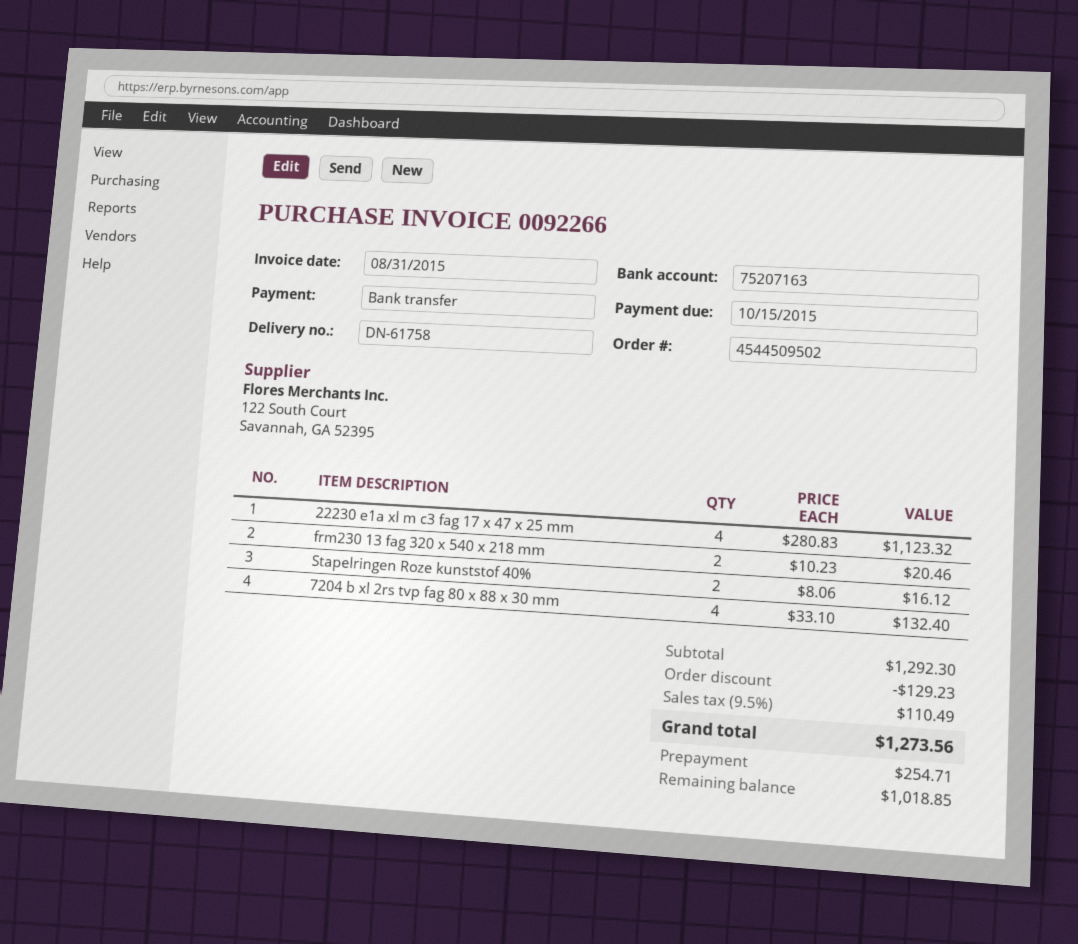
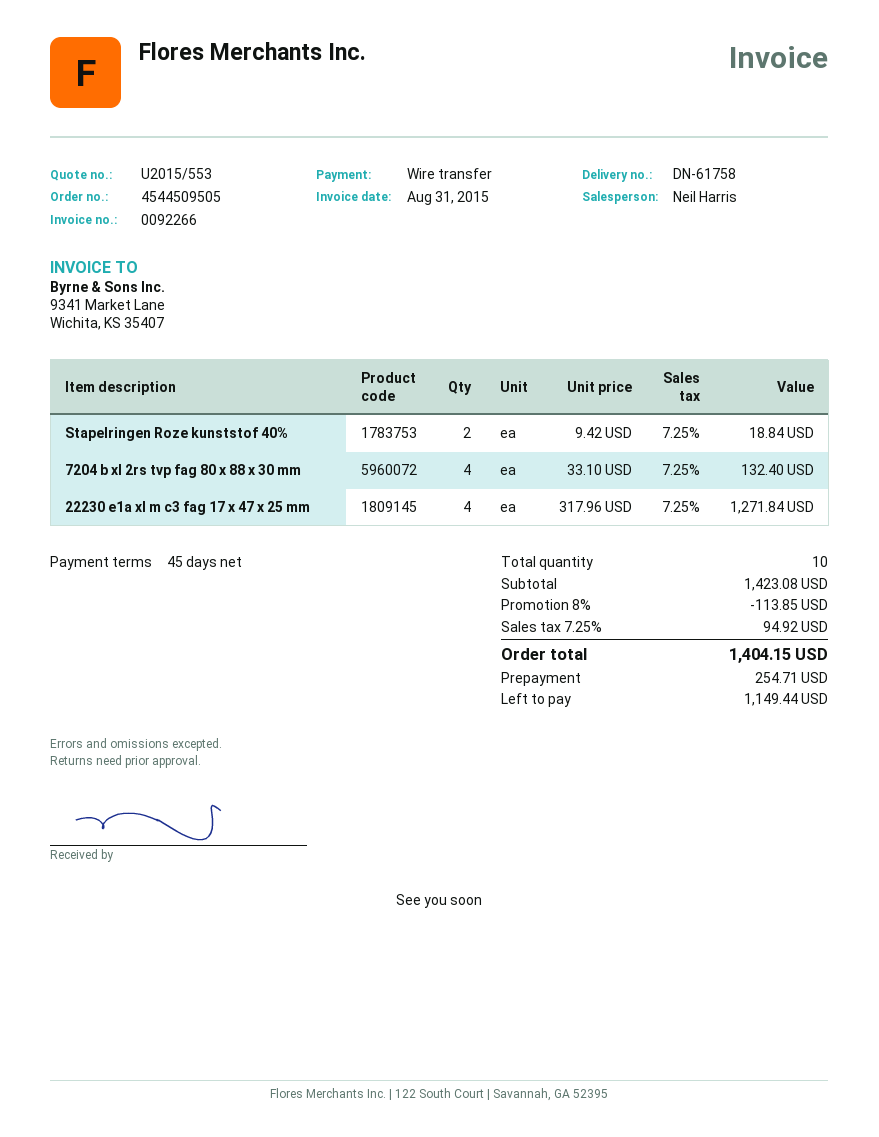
order number: 4544509502 -> 4544509505
22230 e1a xl m c3 fag 17 x 47 x 25 mm: 4 x 280.83 = 1123.32 -> 4 x 317.96 = 1271.84
frm230 13 fag 320 x 540 x 218 mm: 2 x 10.23 = 20.46 -> none
Stapelringen Roze kunststof 40%: 2 x 8.06 = 16.12 -> 2 x 9.42 = 18.84
subtotal: 1292.30 -> 1423.08
discount: 129.23 -> 113.85
tax: 9.5% = 110.49 -> 7.25% = 94.92
total: 1273.56 -> 1404.15
balance: 1018.85 -> 1149.44

